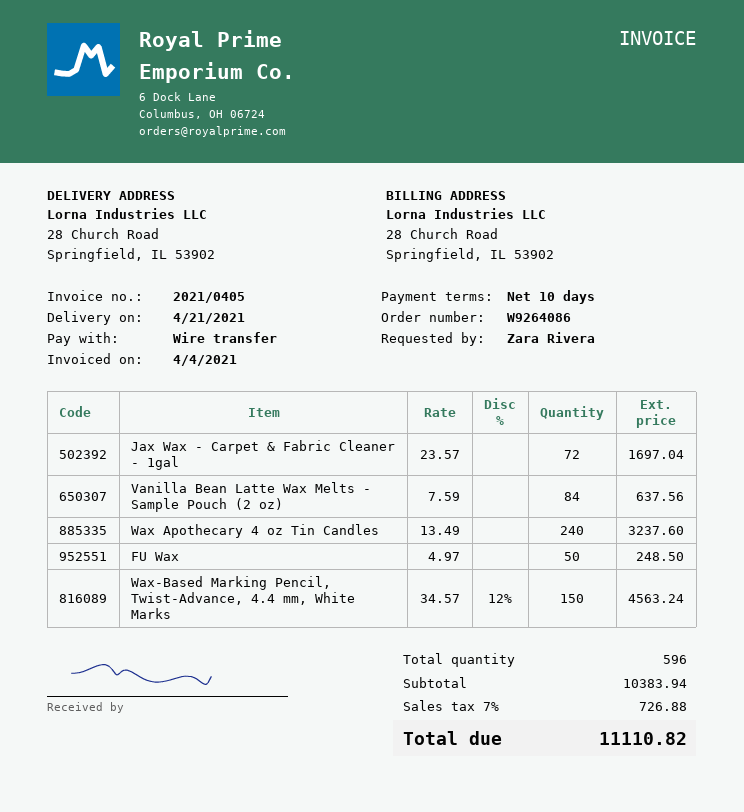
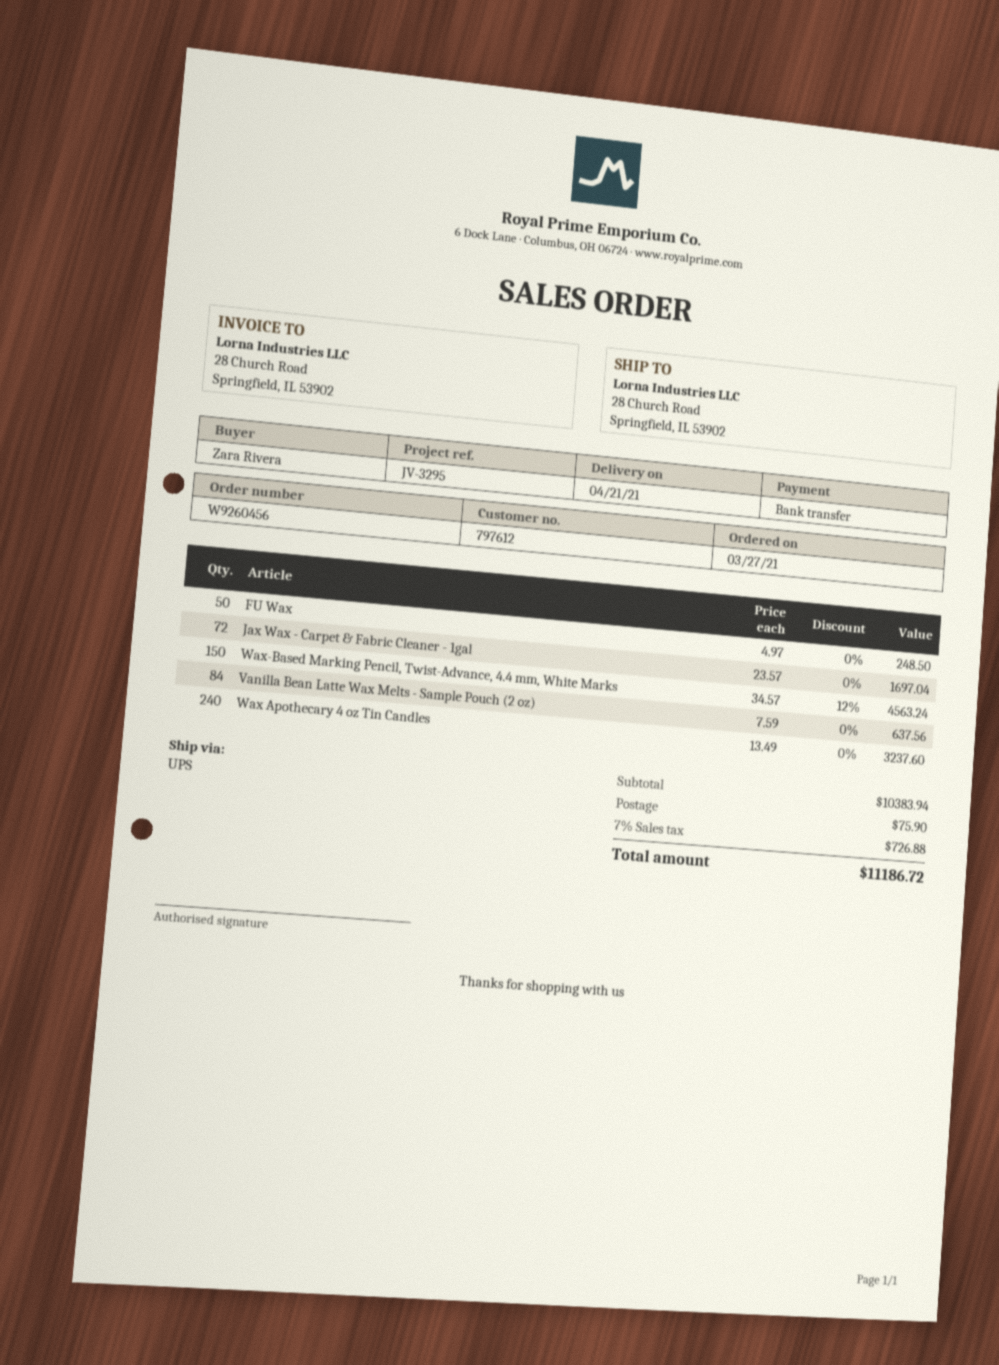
order number: W9264086 -> W9260456
shipping: none -> 75.90
total: 11110.82 -> 11186.72

